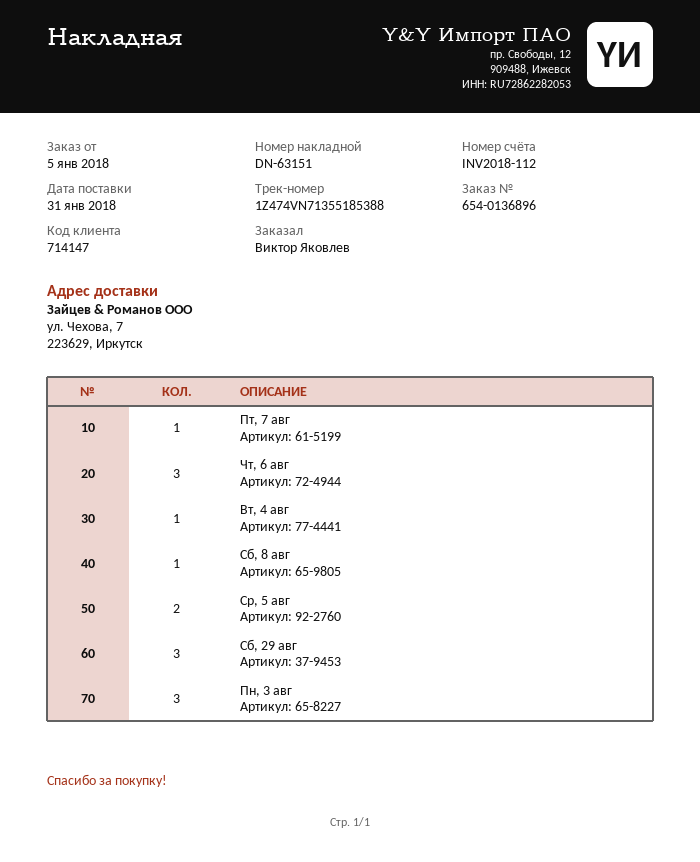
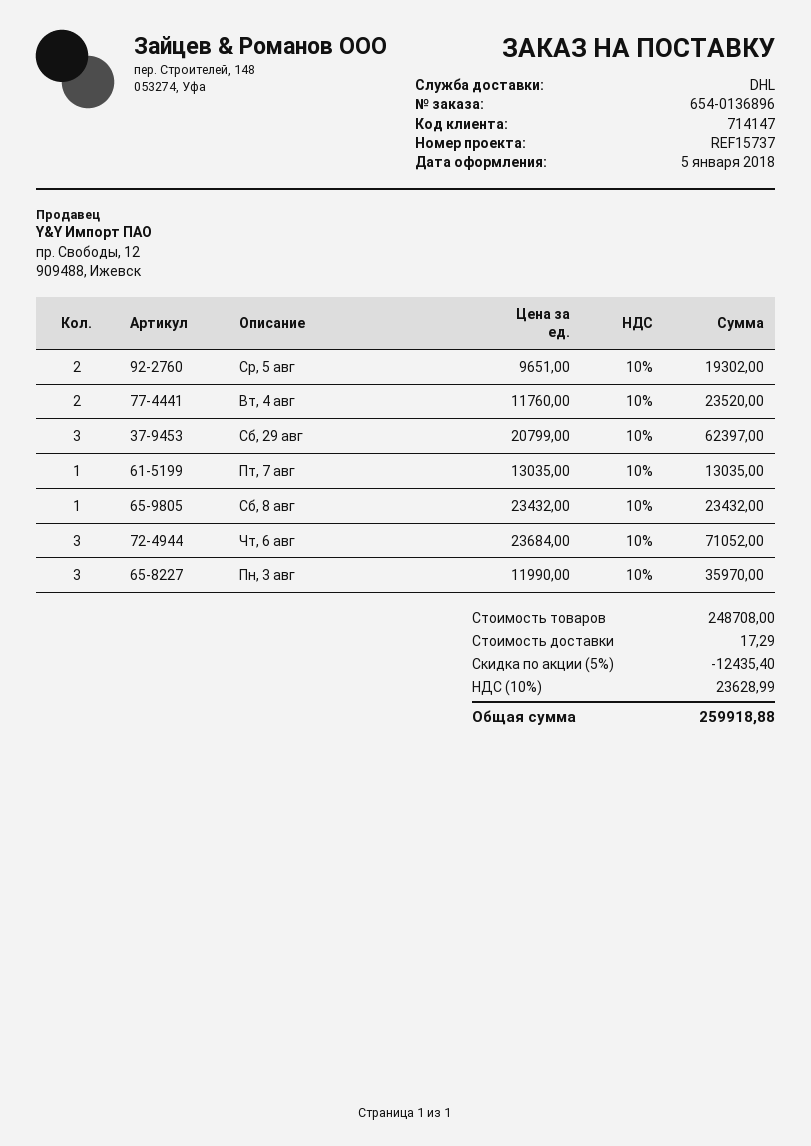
Вт, 4 авг: 1 -> 2

